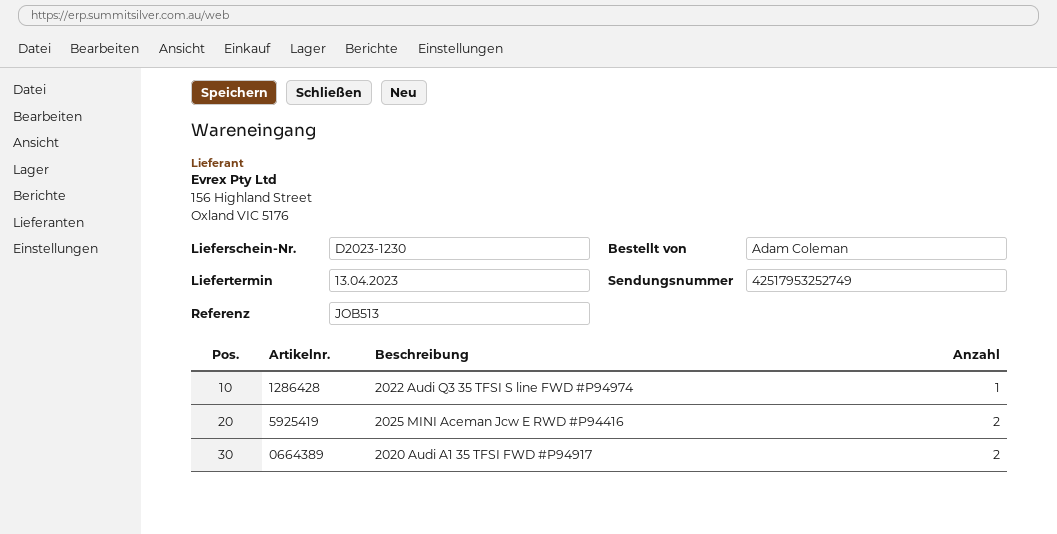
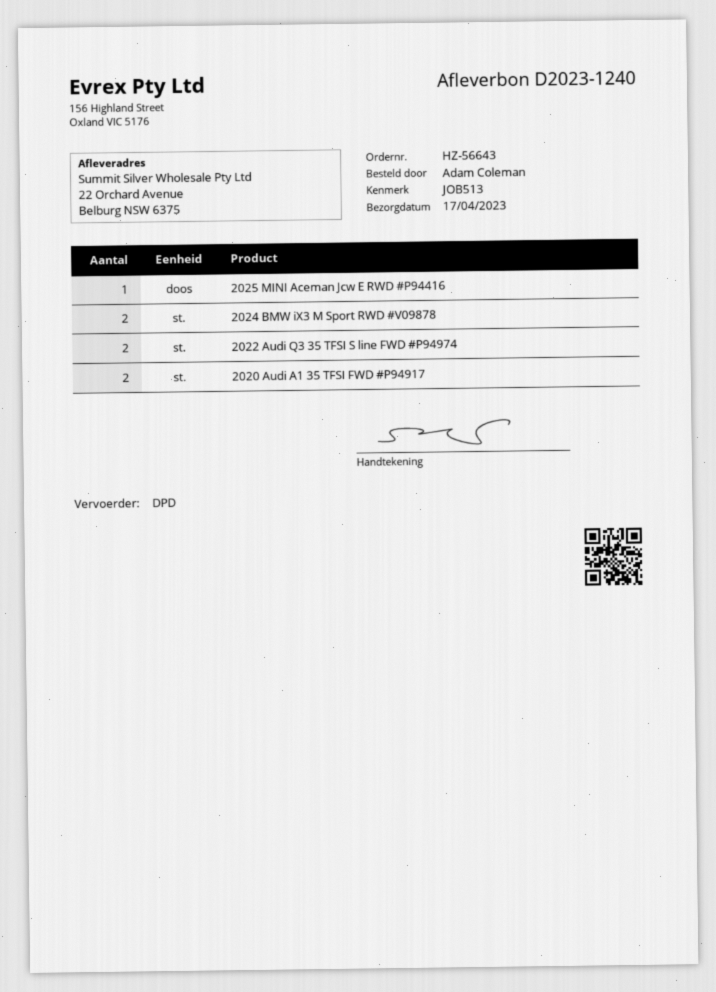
delivery note number: D2023-1230 -> D2023-1240
delivery date: 2023-04-13 -> 2023-04-17
2022 Audi Q3 35 TFSI S line FWD #P94974: 1 -> 2
2025 MINI Aceman Jcw E RWD #P94416: 2 -> 1
2024 BMW iX3 M Sport RWD #V09878: none -> 2

